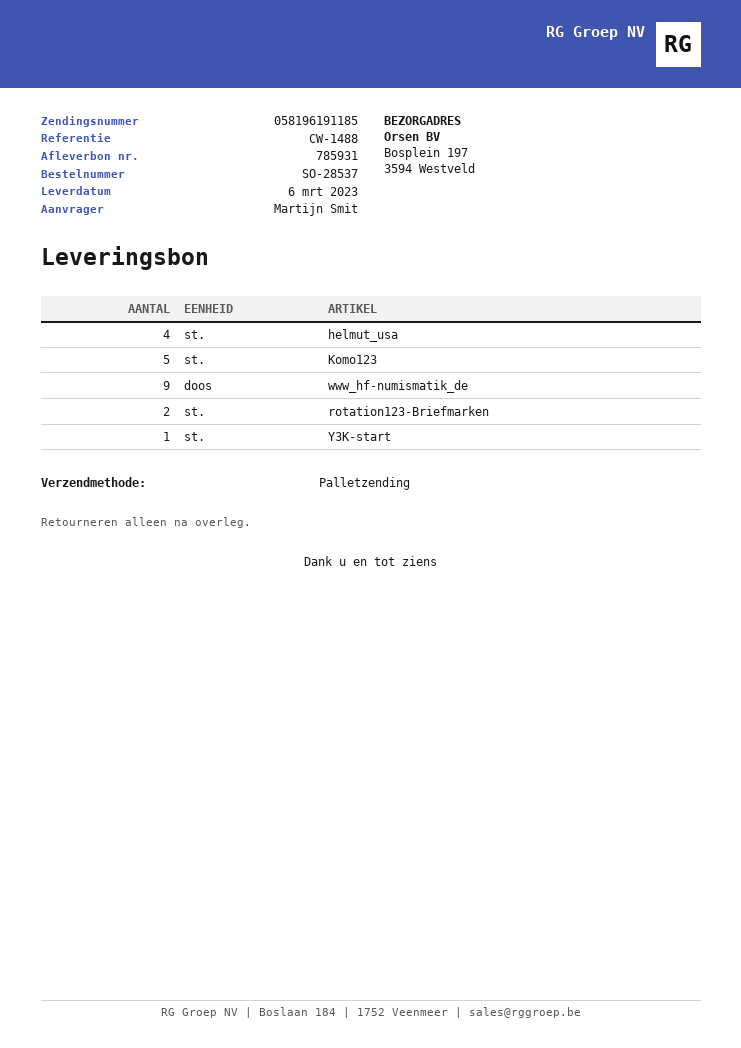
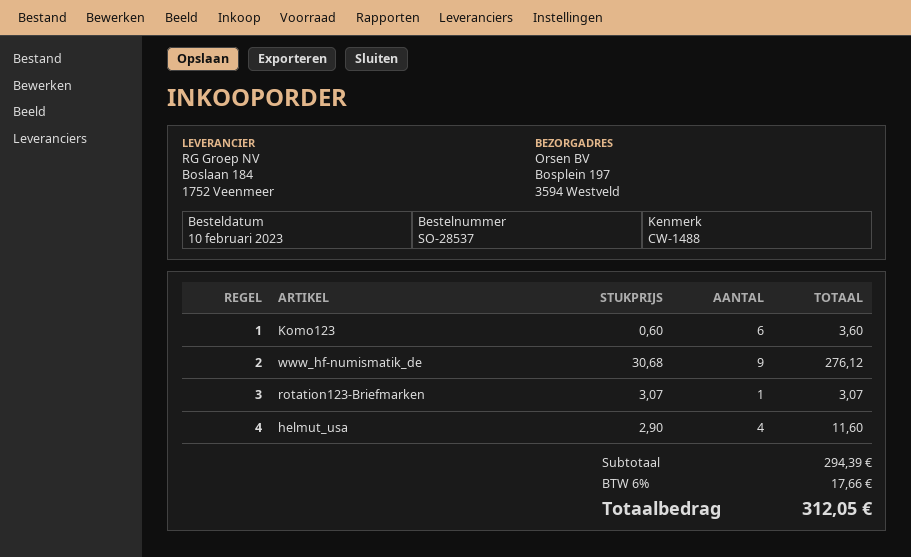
Komo123: 5 -> 6
rotation123-Briefmarken: 2 -> 1
Y3K-start: 1 -> none

